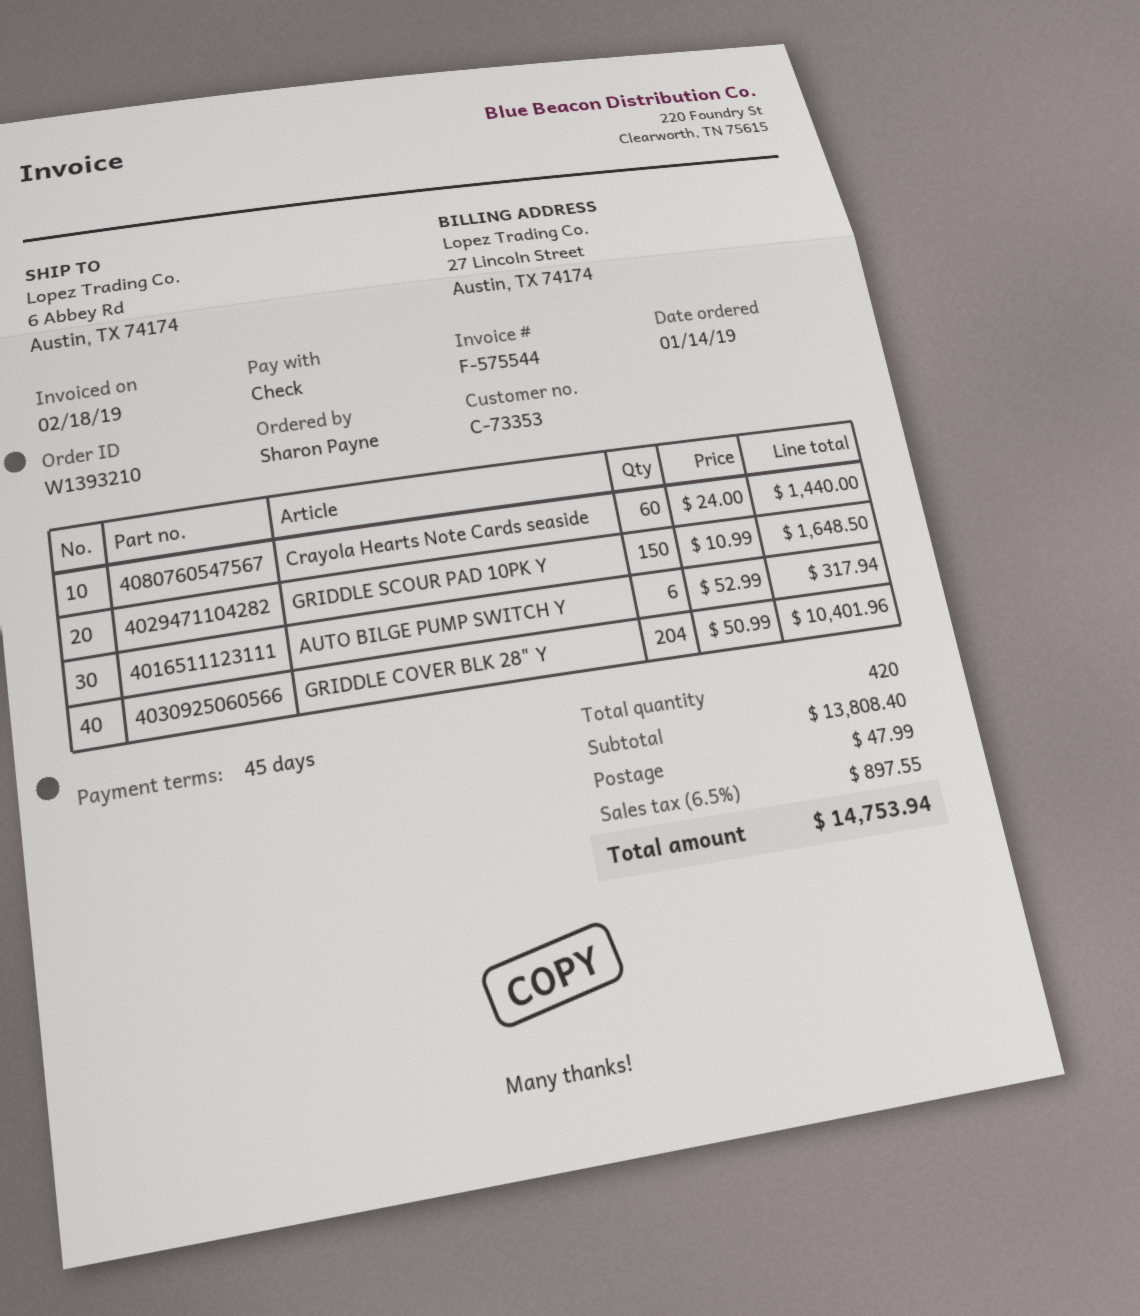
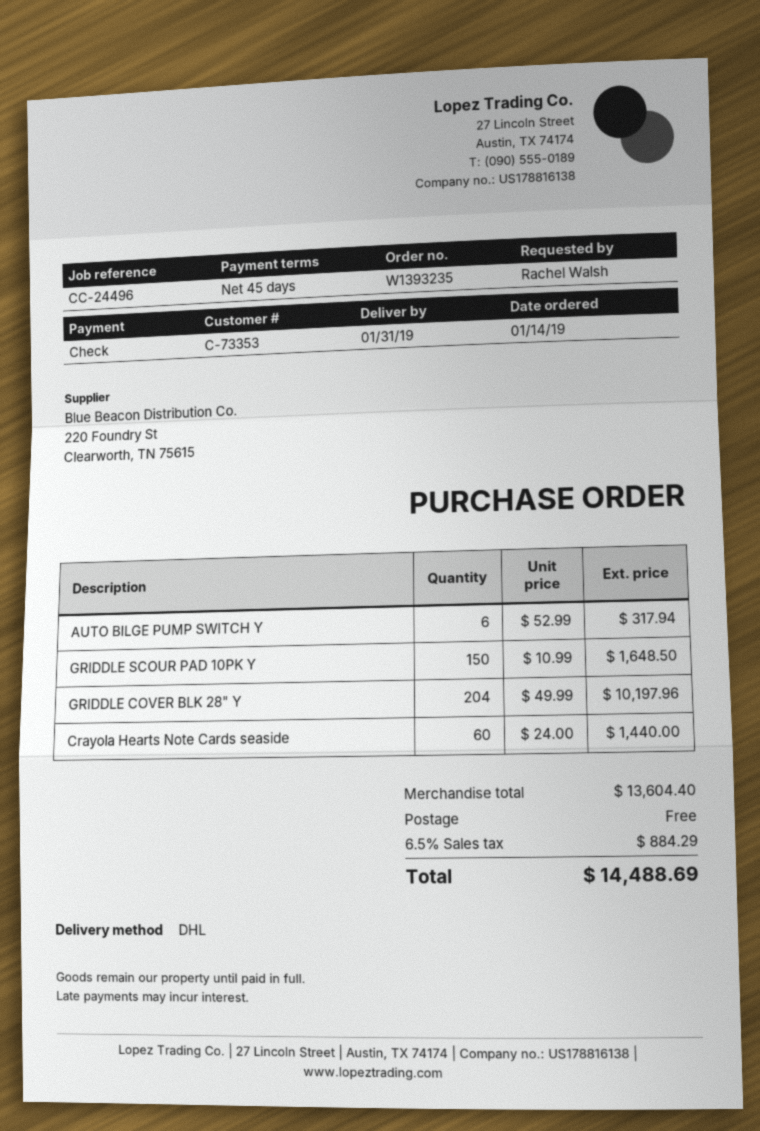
order number: W1393210 -> W1393235
ordered by: Sharon Payne -> Rachel Walsh
GRIDDLE COVER BLK 28" Y: 204 x 50.99 = 10401.96 -> 204 x 49.99 = 10197.96
subtotal: 13808.40 -> 13604.40
shipping: 47.99 -> 0.00
tax: 6.5% = 897.55 -> 6.5% = 884.29
total: 14753.94 -> 14488.69

